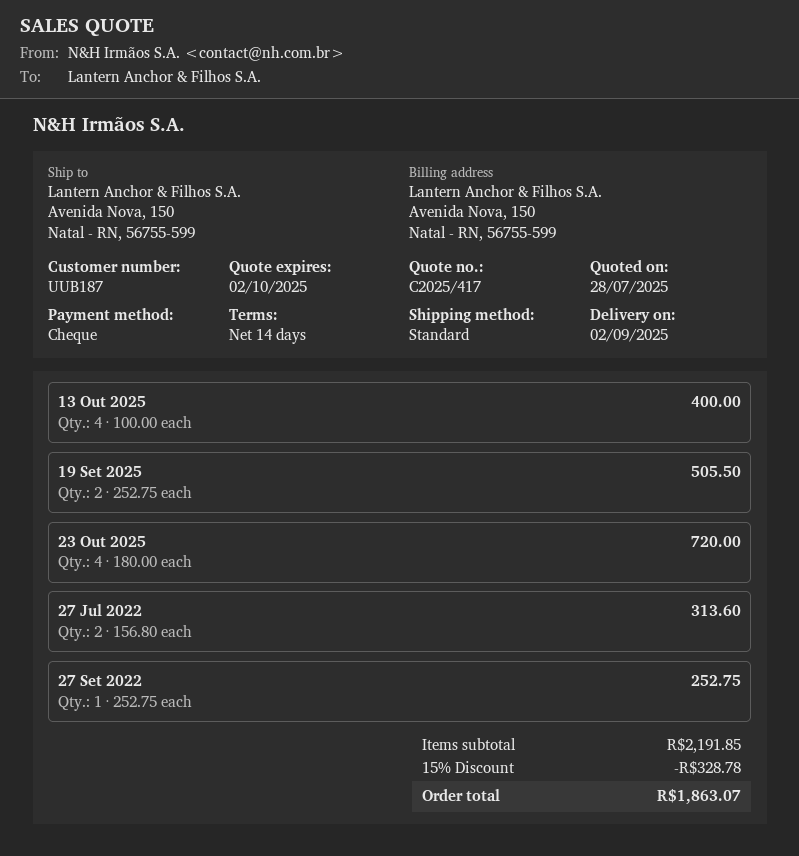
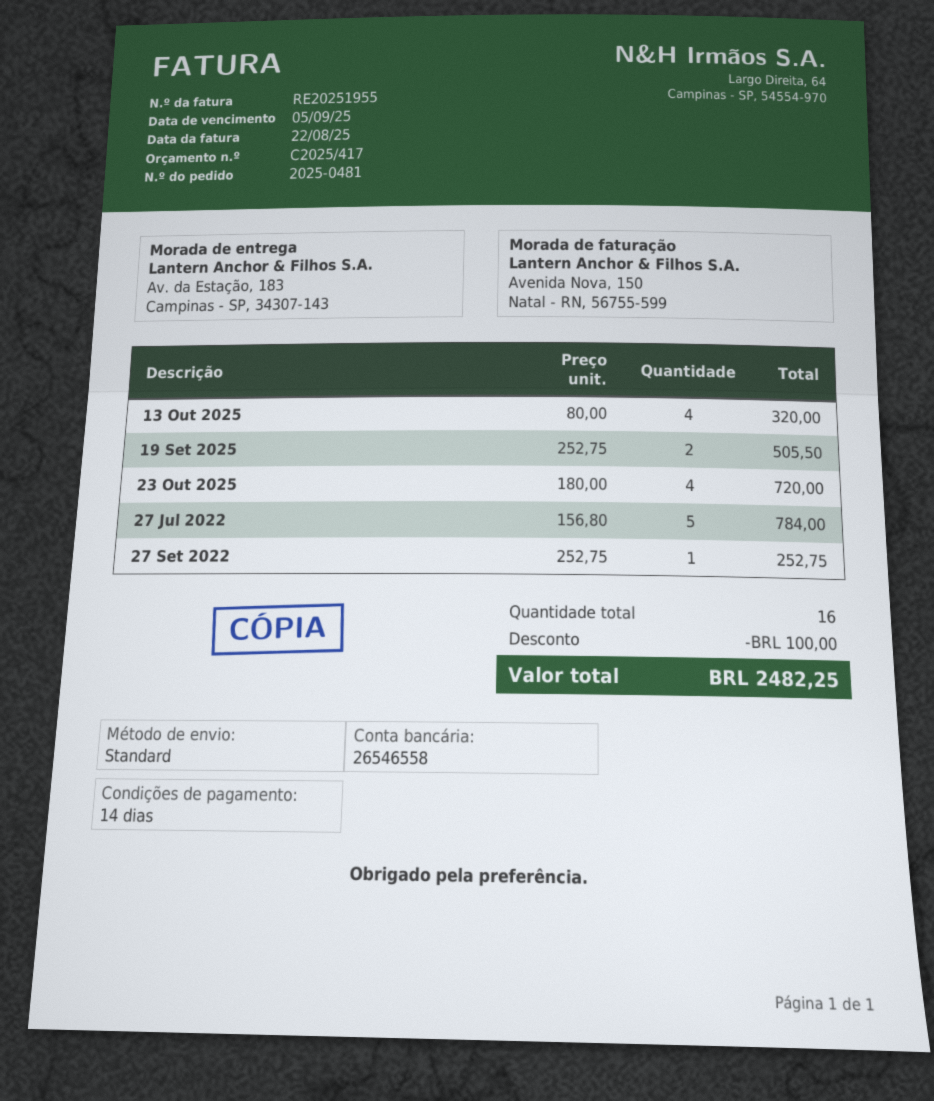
ship to: Avenida Nova, 150, Natal - RN, 56755-599 -> Av. da Estação, 183, Campinas - SP, 34307-143
13 Out 2025: 4 x 100.00 = 400.00 -> 4 x 80.00 = 320.00
27 Jul 2022: 2 x 156.80 = 313.60 -> 5 x 156.80 = 784.00
discount: 328.78 -> 100.00
total: 1863.07 -> 2482.25

